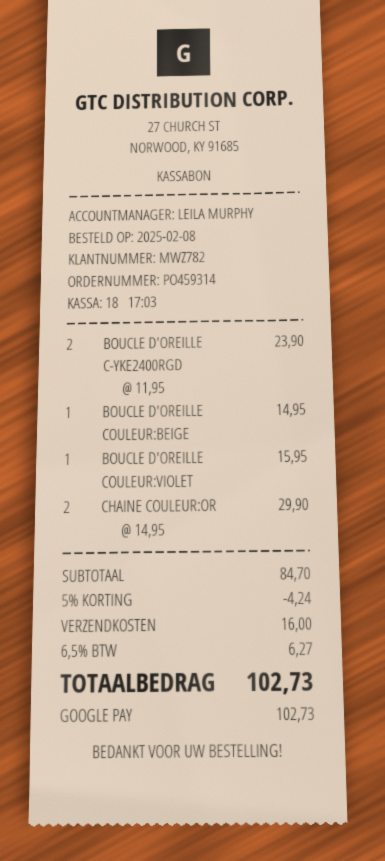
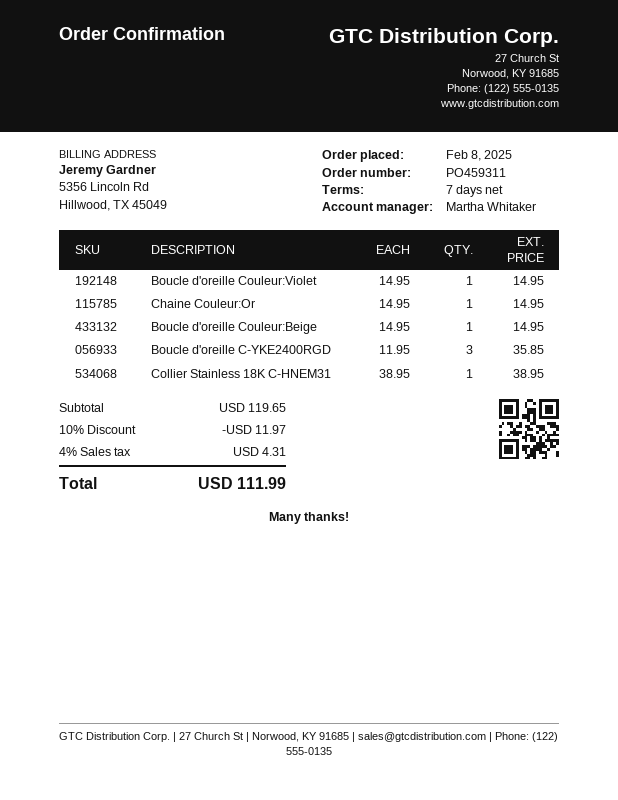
order number: PO459314 -> PO459311
sales rep: LEILA MURPHY -> Martha Whitaker
BOUCLE D'OREILLE C-YKE2400RGD: 2 x 11.95 = 23.90 -> 3 x 11.95 = 35.85
BOUCLE D'OREILLE COULEUR:VIOLET: 1 x 15.95 = 15.95 -> 1 x 14.95 = 14.95
CHAINE COULEUR:OR: 2 x 14.95 = 29.90 -> 1 x 14.95 = 14.95
Collier Stainless 18K C-HNEM31: none -> 1 x 38.95 = 38.95
subtotal: 84.70 -> 119.65
discount: 5% = 4.24 -> 10% = 11.97
shipping: 16.00 -> none
tax: 6.5% = 6.27 -> 4% = 4.31
total: 102.73 -> 111.99

